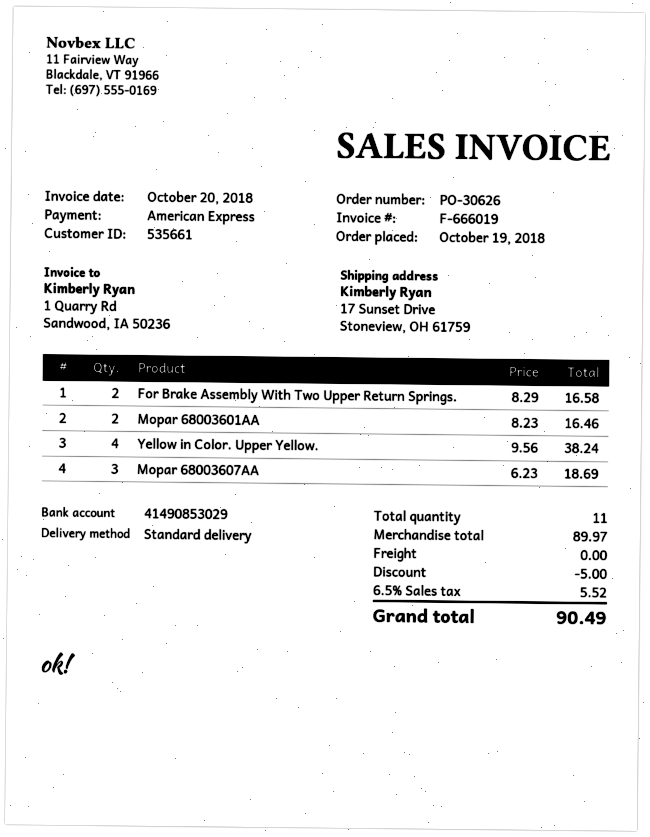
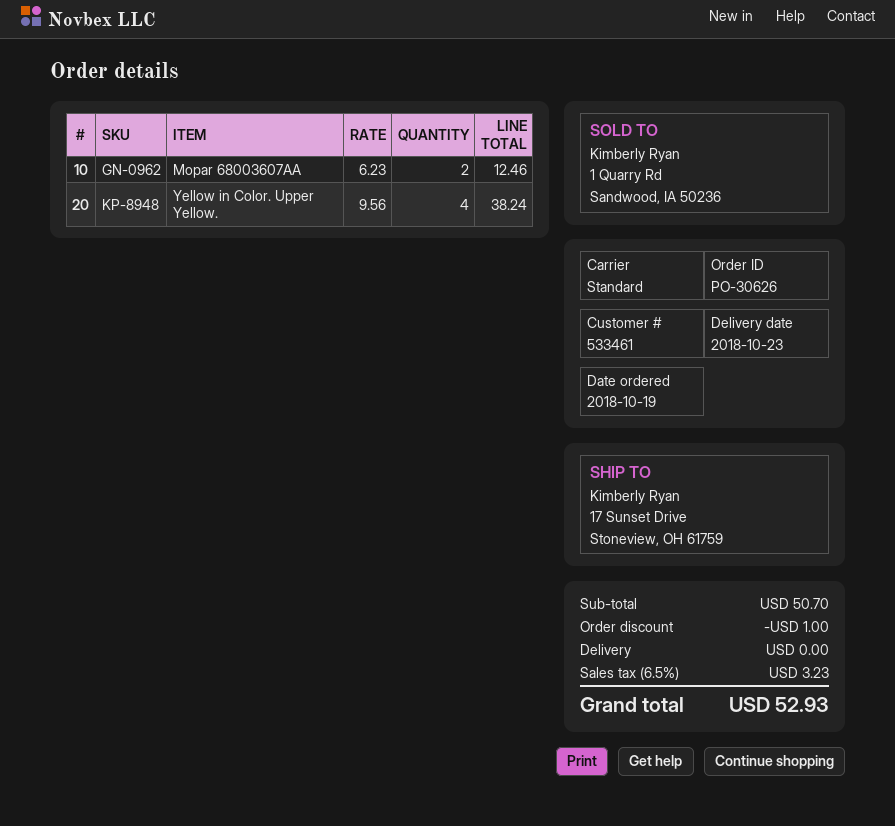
customer number: 535661 -> 533461
For Brake Assembly With Two Upper Return Springs.: 2 x 8.29 = 16.58 -> none
Mopar 68003601AA: 2 x 8.23 = 16.46 -> none
Mopar 68003607AA: 3 x 6.23 = 18.69 -> 2 x 6.23 = 12.46
subtotal: 89.97 -> 50.70
discount: 5.00 -> 1.00
tax: 6.5% = 5.52 -> 6.5% = 3.23
total: 90.49 -> 52.93

